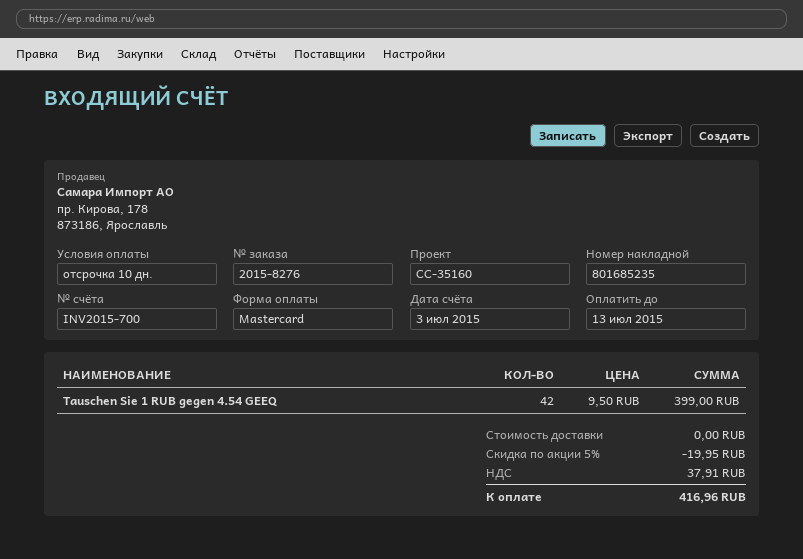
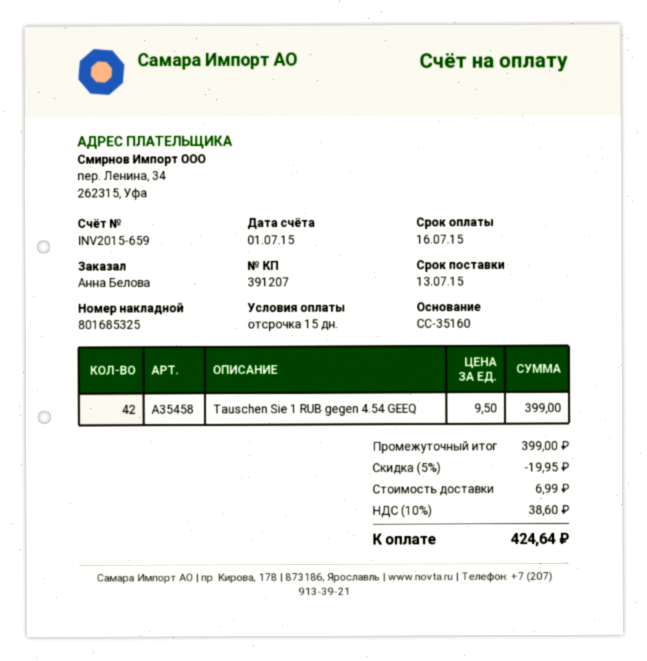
delivery note number: 801685235 -> 801685325
invoice number: INV2015-700 -> INV2015-659
invoice date: 2015-07-03 -> 2015-07-01
payment terms: 10 days -> 15 days
due date: 2015-07-13 -> 2015-07-16
shipping: 0.00 -> 6.99
tax: 37.91 -> 38.60
total: 416.96 -> 424.64

